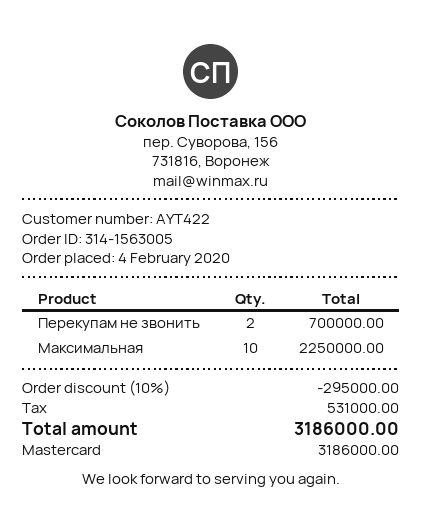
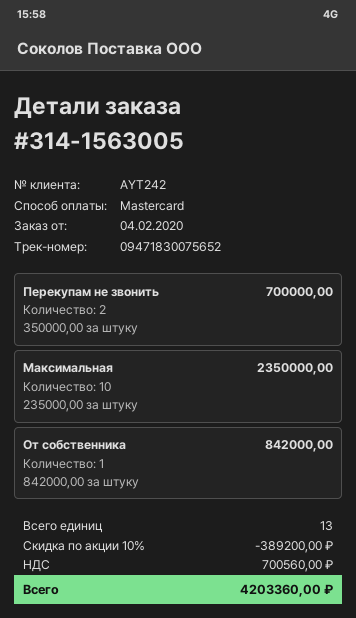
customer number: AYT422 -> AYT242
Максимальная: 10 for 2250000.00 -> 10 for 2350000.00
От собственника: none -> 1 for 842000.00
discount: 10% = 295000.00 -> 10% = 389200.00
tax: 531000.00 -> 700560.00
total: 3186000.00 -> 4203360.00

